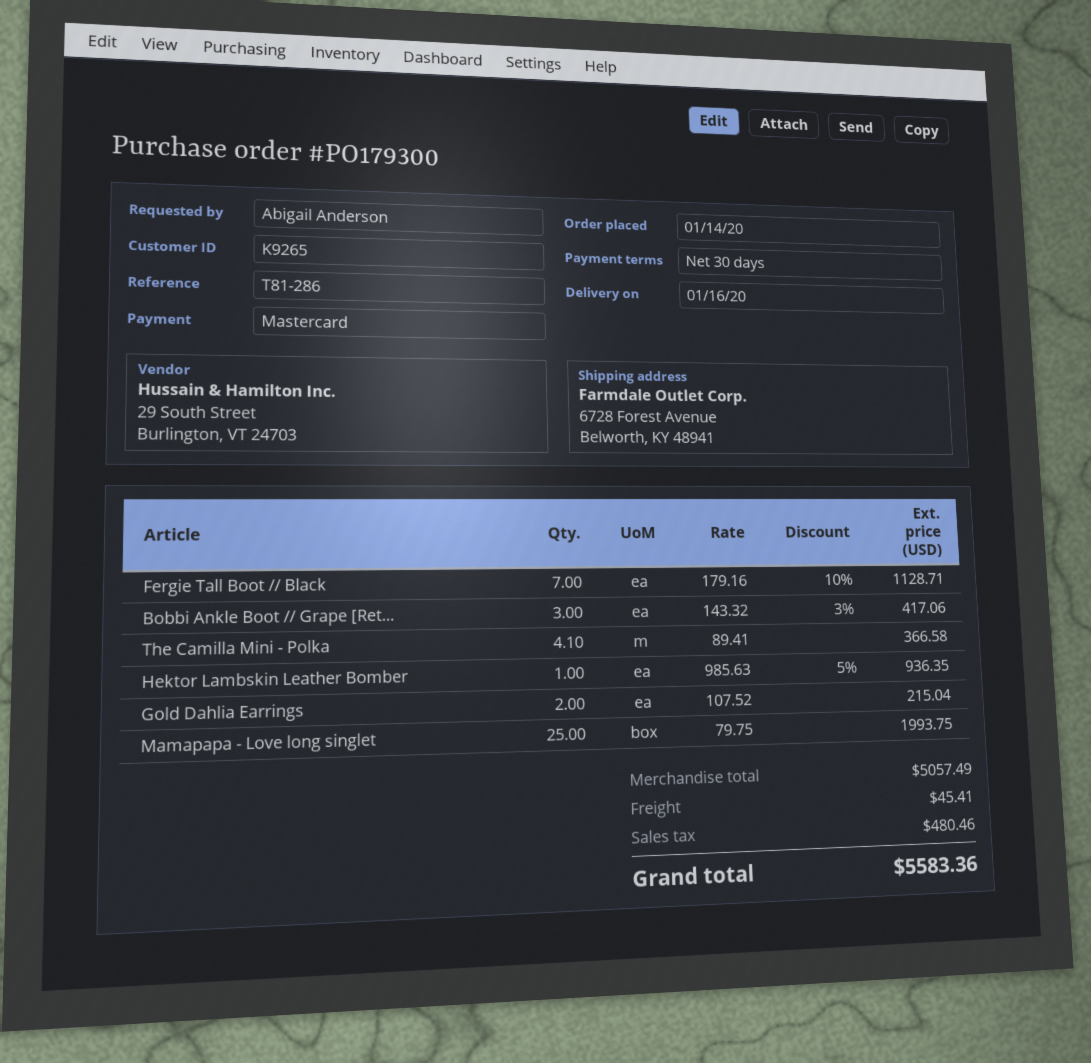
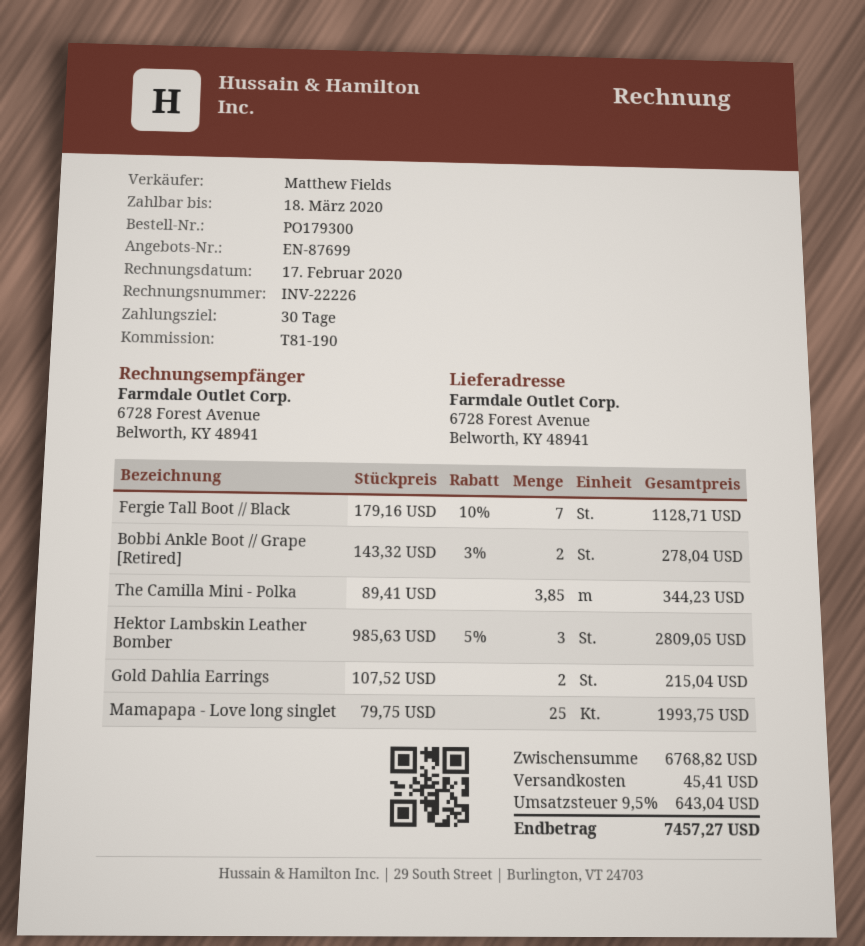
reference: T81-286 -> T81-190
Bobbi Ankle Boot // Grape [Ret...: 3 x 143.32 - 3% = 417.06 -> 2 x 143.32 - 3% = 278.04
The Camilla Mini - Polka: 4.1 x 89.41 = 366.58 -> 3.85 x 89.41 = 344.23
Hektor Lambskin Leather Bomber: 1 x 985.63 - 5% = 936.35 -> 3 x 985.63 - 5% = 2809.05
subtotal: 5057.49 -> 6768.82
tax: 480.46 -> 643.04
total: 5583.36 -> 7457.27

